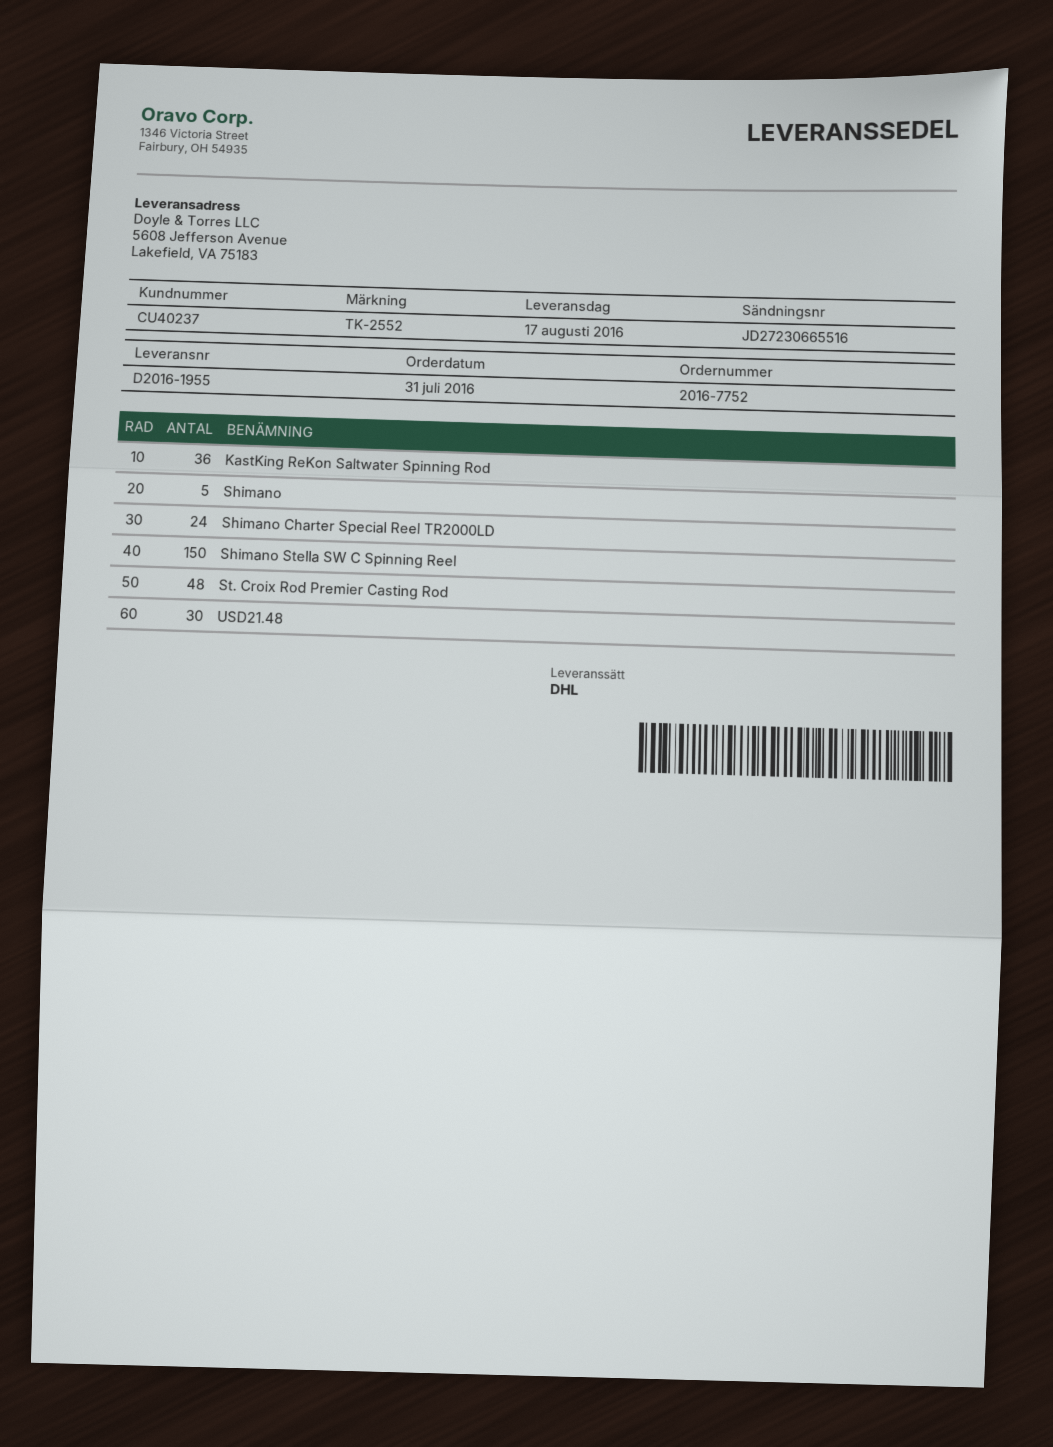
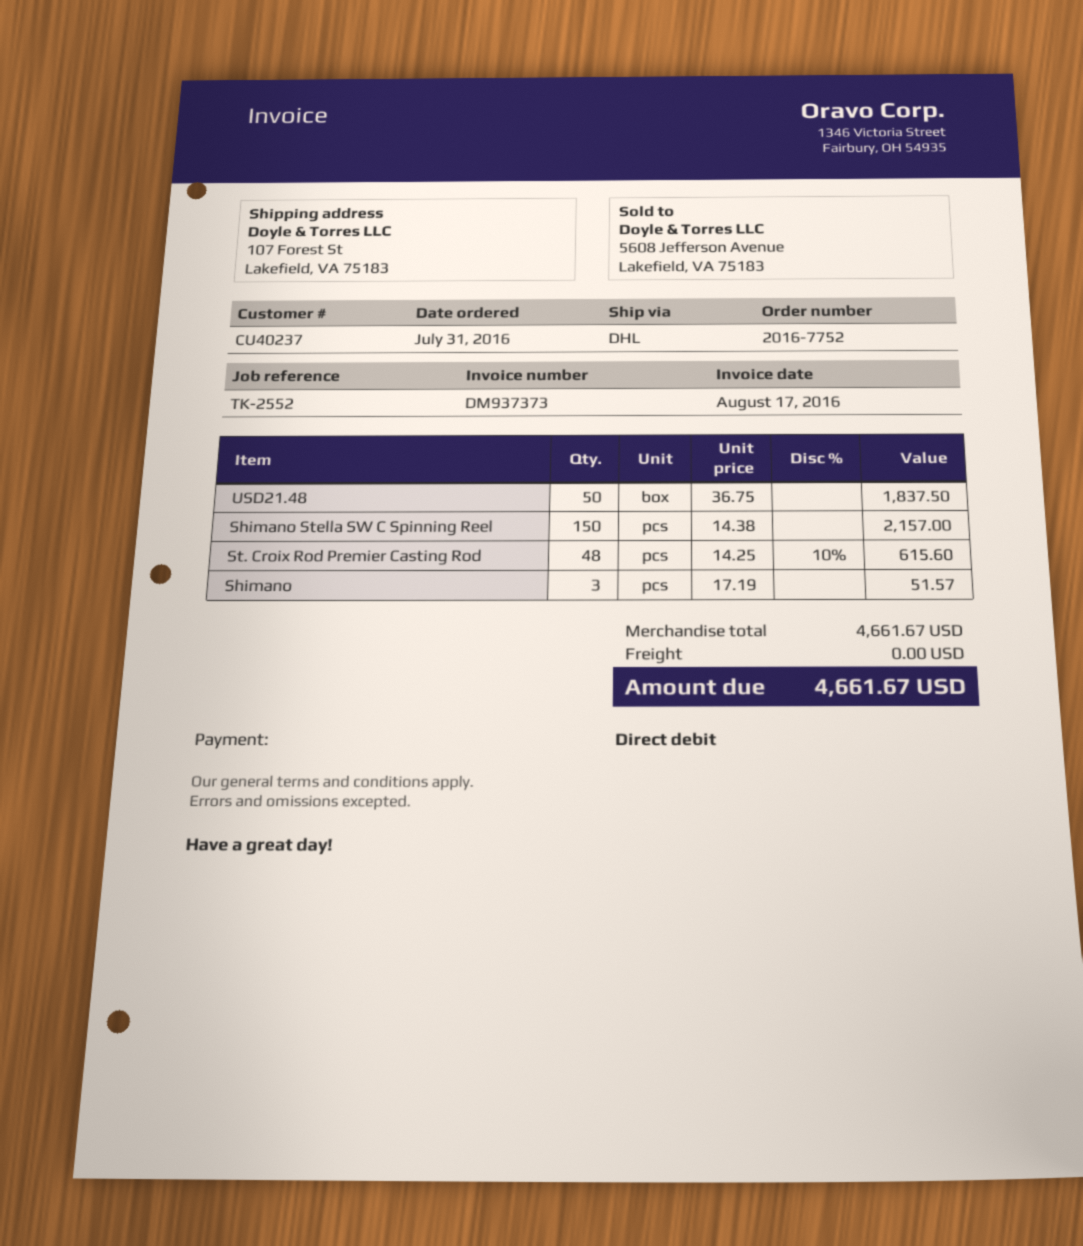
ship to: 5608 Jefferson Avenue, Lakefield, VA 75183 -> 107 Forest St, Lakefield, VA 75183
KastKing ReKon Saltwater Spinning Rod: 36 -> none
Shimano: 5 -> 3
Shimano Charter Special Reel TR2000LD: 24 -> none
USD21.48: 30 -> 50

